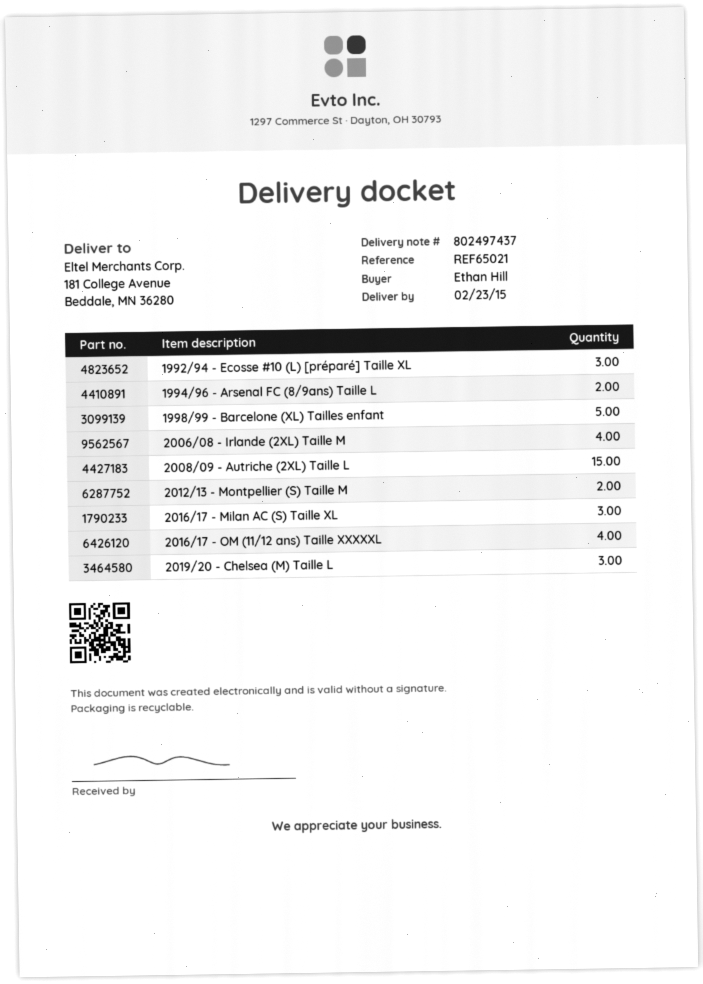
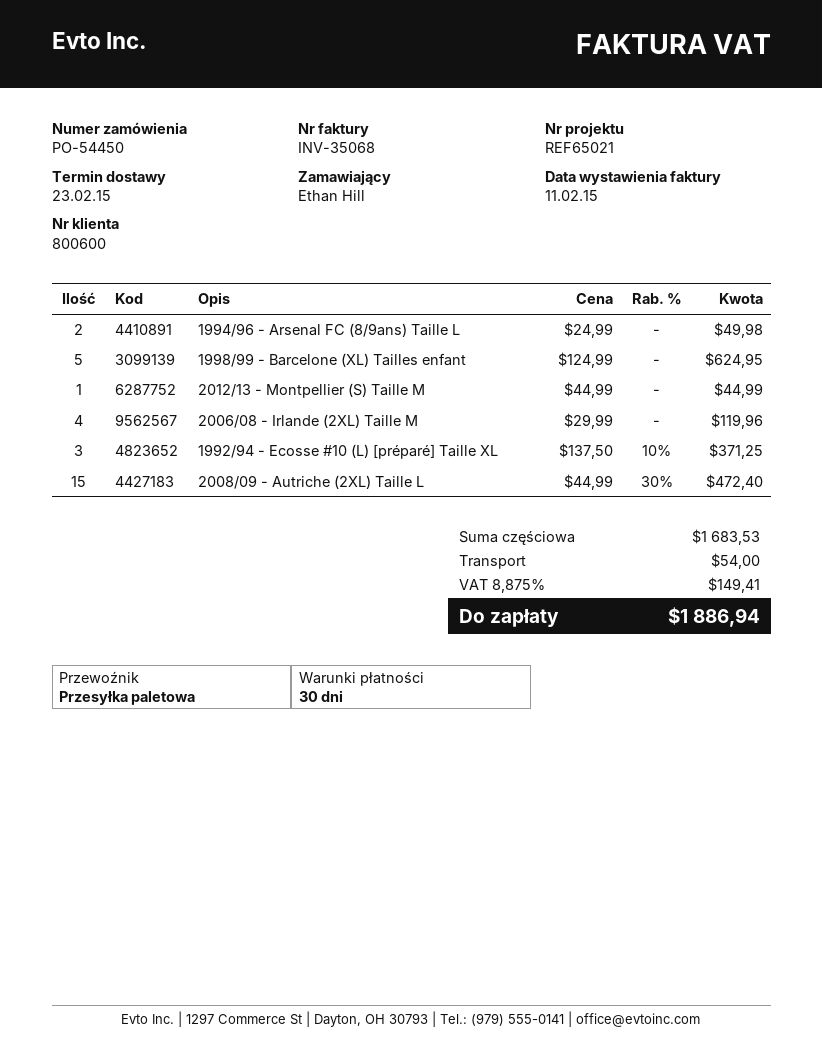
2012/13 - Montpellier (S) Taille M: 2 -> 1
2016/17 - Milan AC (S) Taille XL: 3 -> none
2016/17 - OM (11/12 ans) Taille XXXXXL: 4 -> none
2019/20 - Chelsea (M) Taille L: 3 -> none

